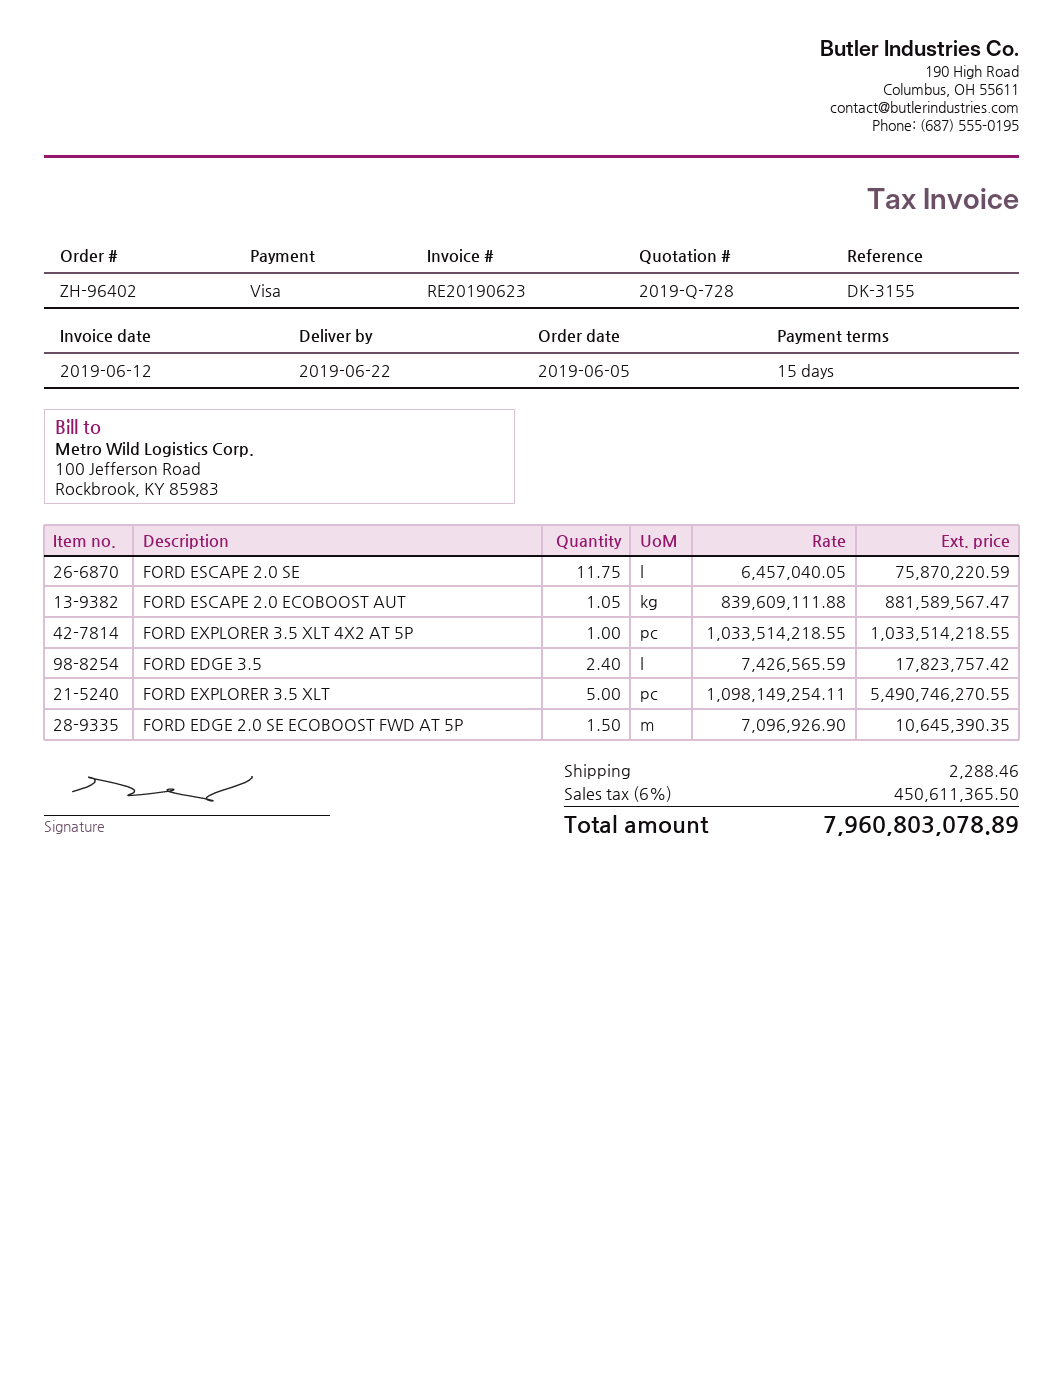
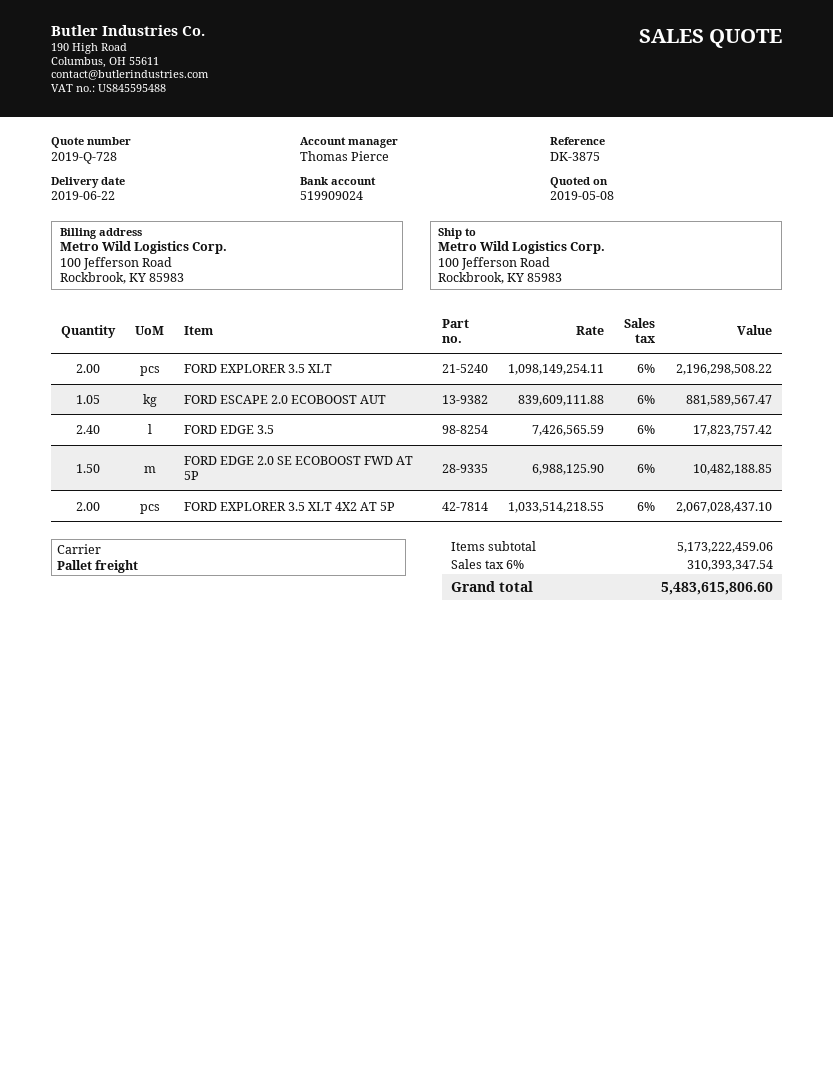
reference: DK-3155 -> DK-3875
FORD ESCAPE 2.0 SE: 11.75 x 6457040.05 = 75870220.59 -> none
FORD EXPLORER 3.5 XLT 4X2 AT 5P: 1 x 1033514218.55 = 1033514218.55 -> 2 x 1033514218.55 = 2067028437.10
FORD EXPLORER 3.5 XLT: 5 x 1098149254.11 = 5490746270.55 -> 2 x 1098149254.11 = 2196298508.22
FORD EDGE 2.0 SE ECOBOOST FWD AT 5P: 1.5 x 7096926.90 = 10645390.35 -> 1.5 x 6988125.90 = 10482188.85
shipping: 2288.46 -> none
tax: 6% = 450611365.50 -> 6% = 310393347.54
total: 7960803078.89 -> 5483615806.60

